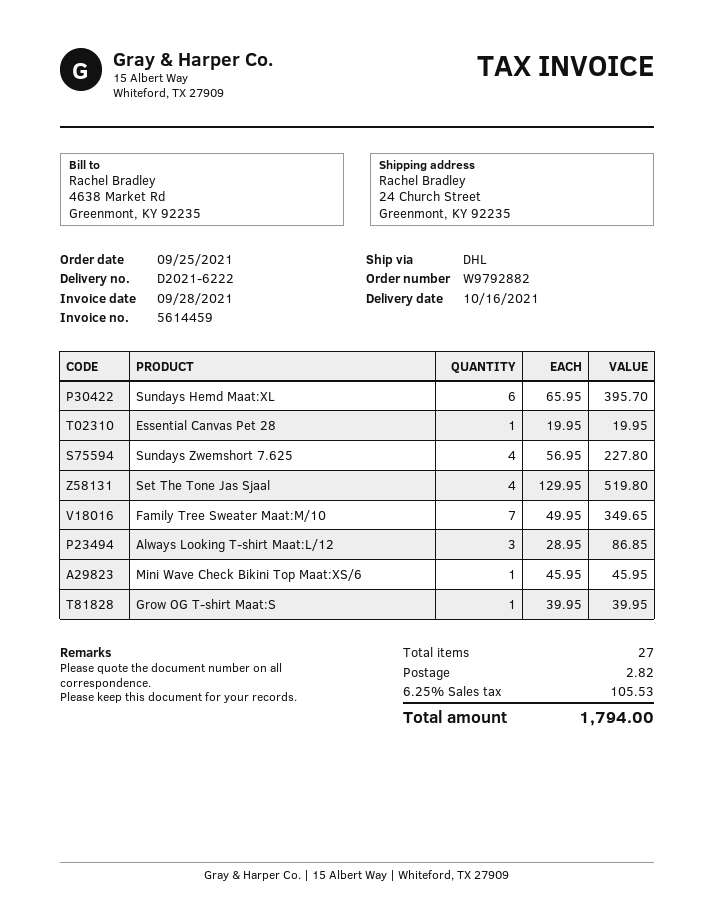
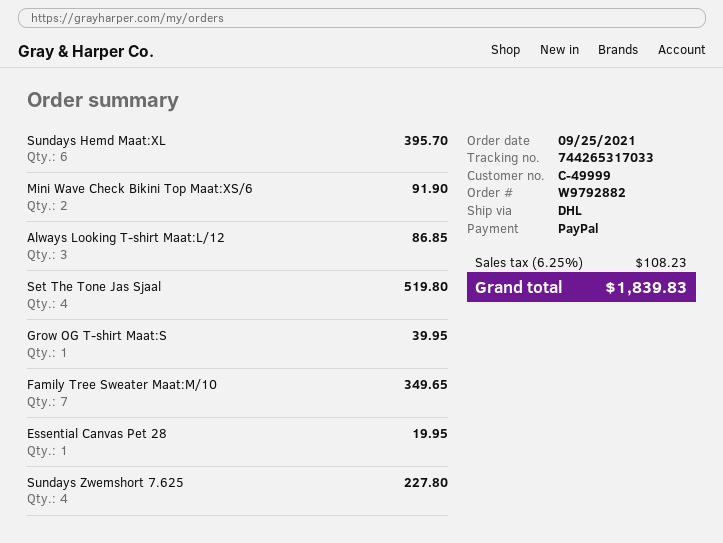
Mini Wave Check Bikini Top Maat:XS/6: 1 for 45.95 -> 2 for 91.90
shipping: 2.82 -> none
tax: 6.25% = 105.53 -> 6.25% = 108.23
total: 1794.00 -> 1839.83

